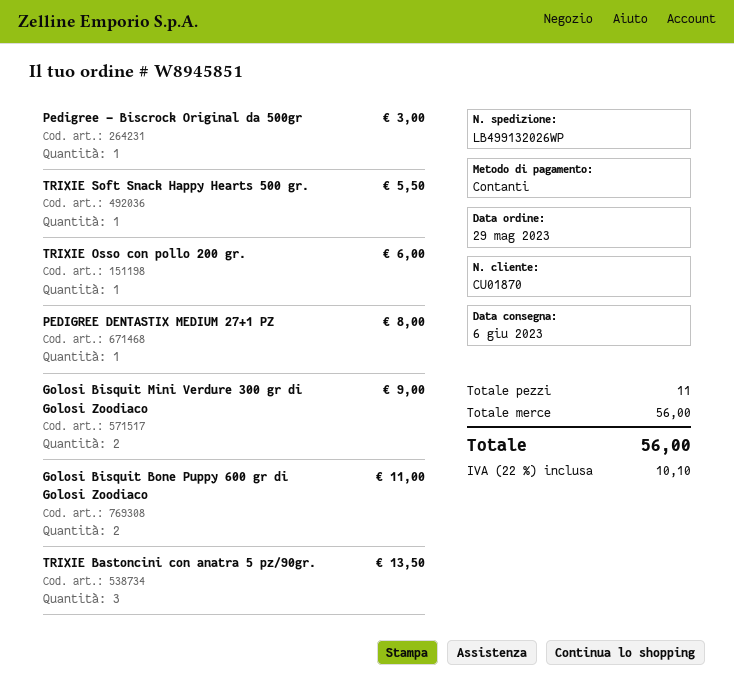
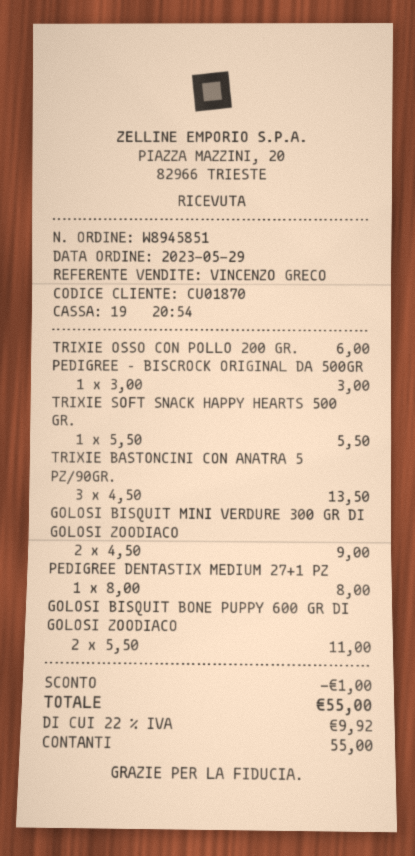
discount: none -> 1.00
tax: 22% = 10.10 -> 22% = 9.92
total: 56.00 -> 55.00

